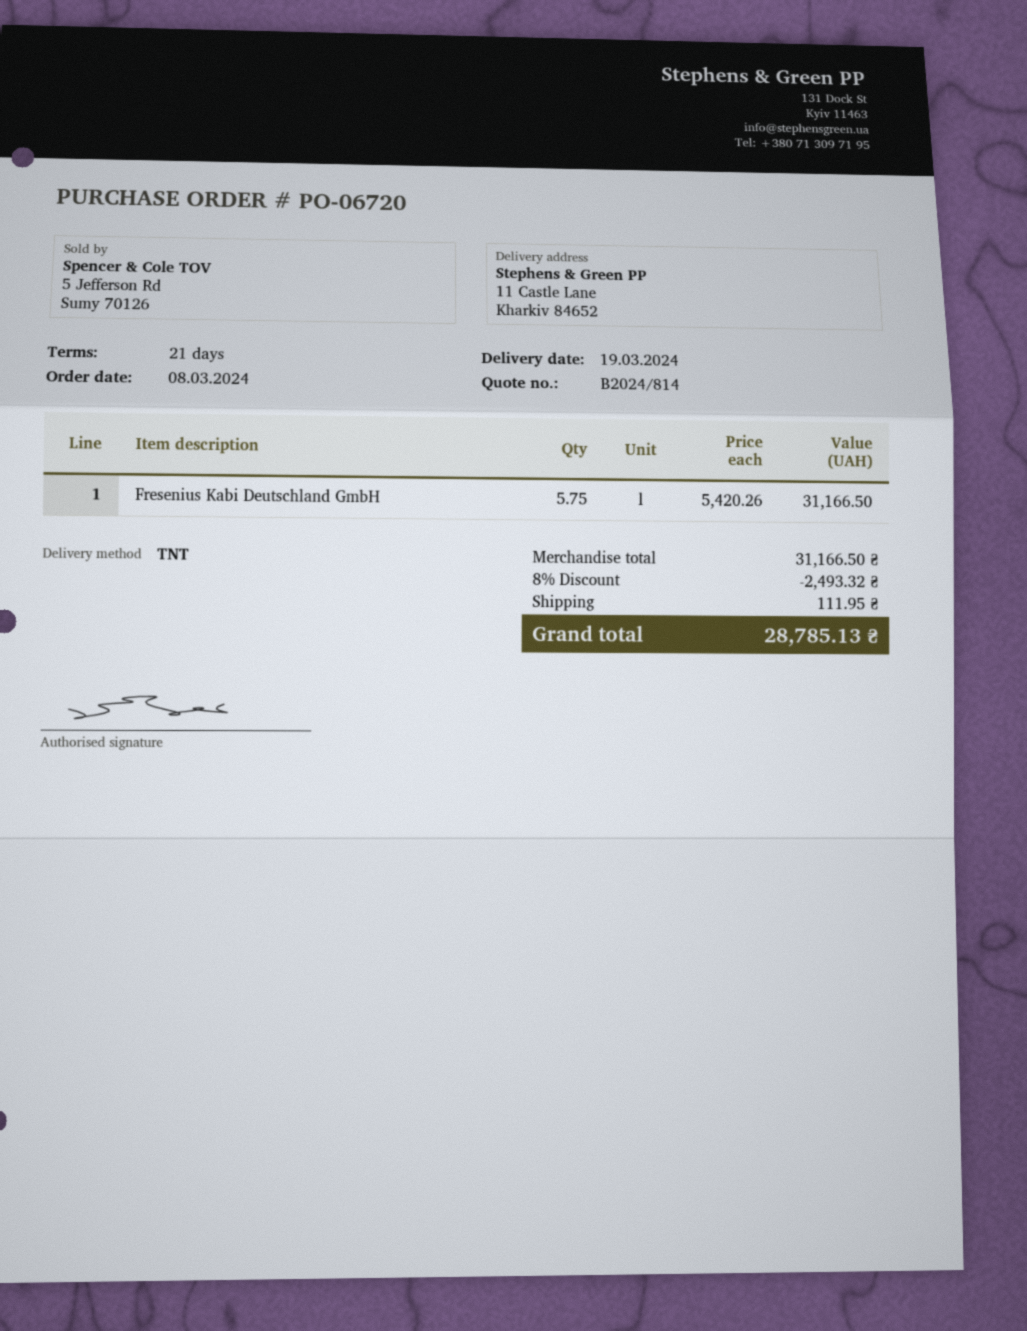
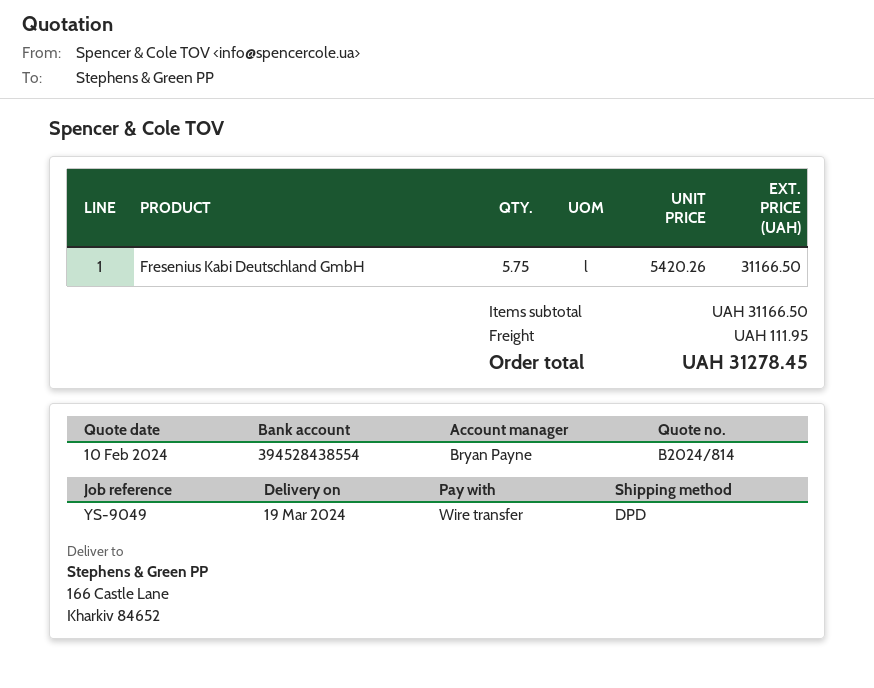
shipping method: TNT -> DPD
ship to: 11 Castle Lane, Kharkiv 84652 -> 166 Castle Lane, Kharkiv 84652
discount: 8% = 2493.32 -> none
total: 28785.13 -> 31278.45

